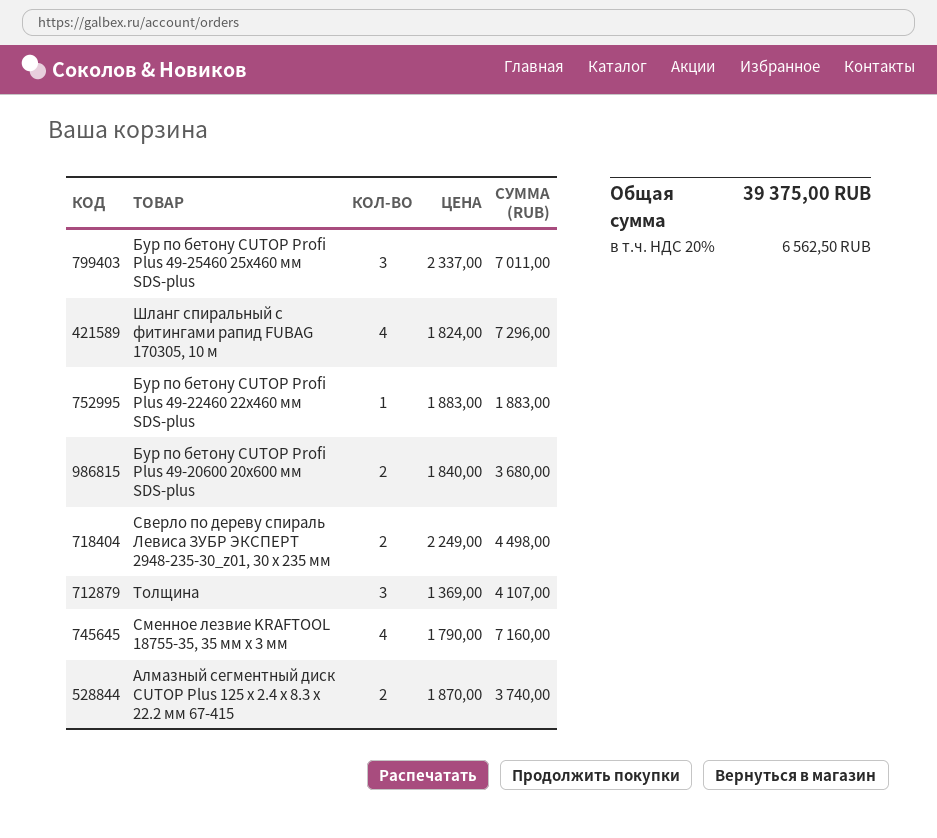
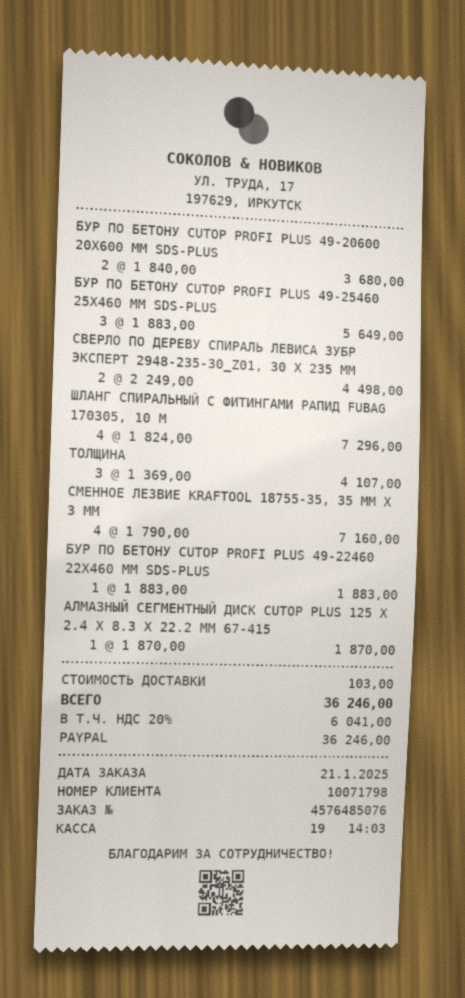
Бур по бетону CUTOP Profi Plus 49-25460 25х460 мм SDS-plus: 3 x 2337.00 = 7011.00 -> 3 x 1883.00 = 5649.00
Алмазный сегментный диск CUTOP Plus 125 x 2.4 x 8.3 x 22.2 мм 67-415: 2 x 1870.00 = 3740.00 -> 1 x 1870.00 = 1870.00
shipping: none -> 103.00
tax: 20% = 6562.50 -> 20% = 6041.00
total: 39375.00 -> 36246.00

